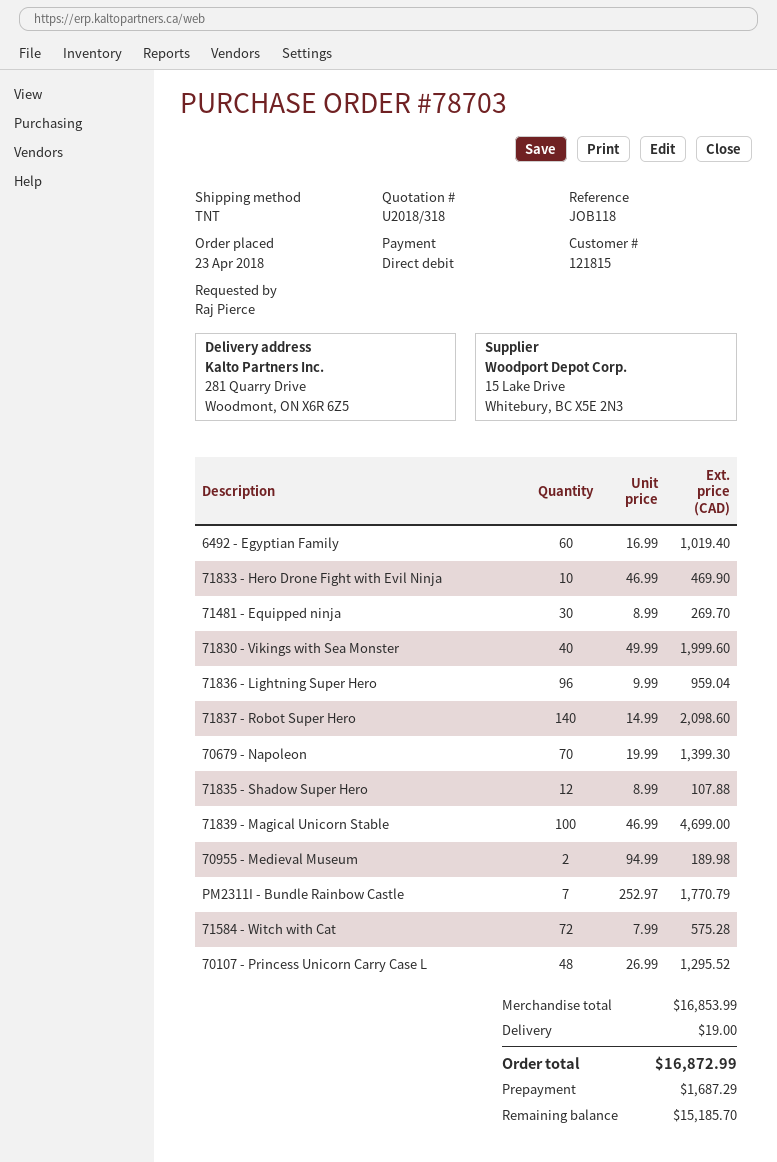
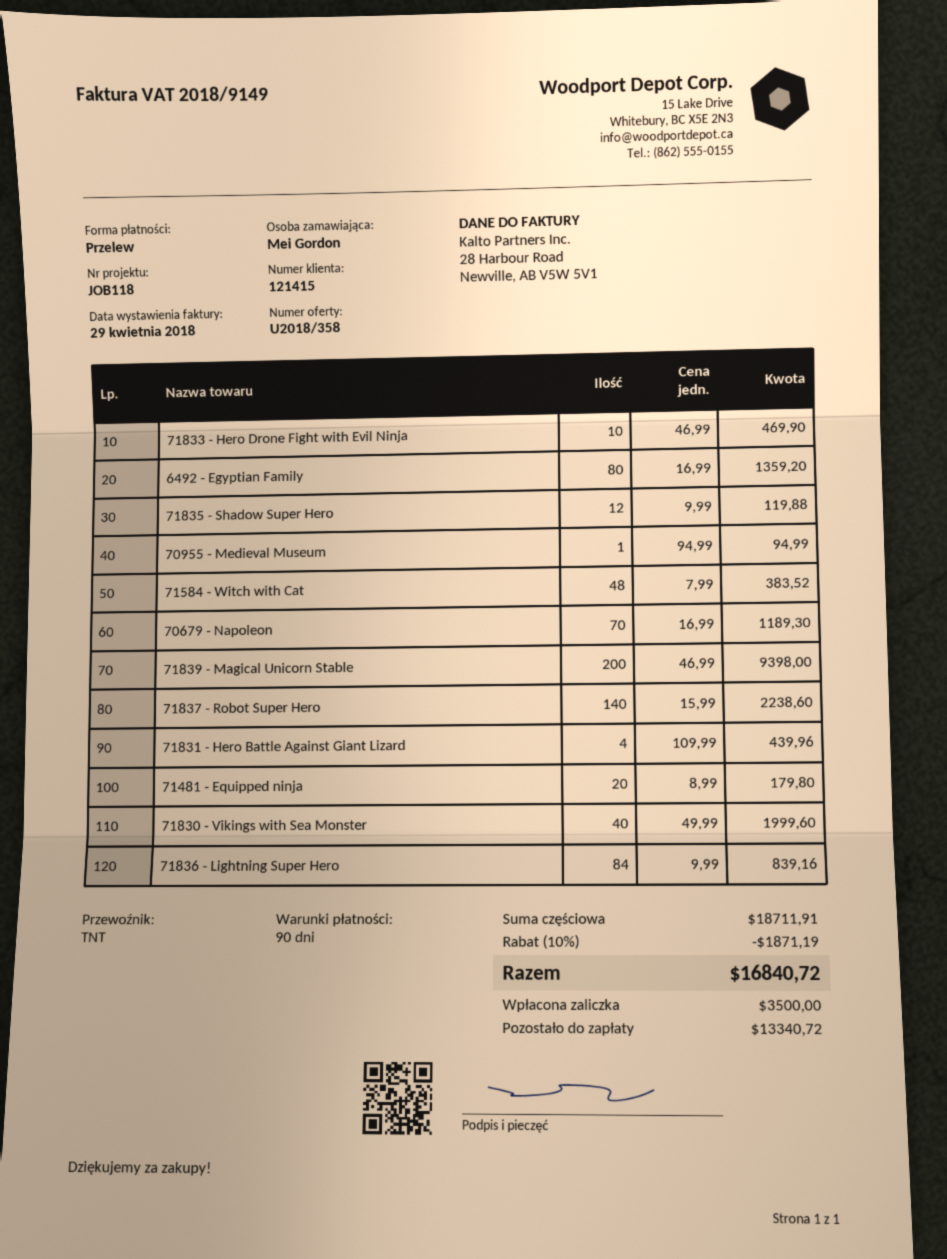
quote number: U2018/318 -> U2018/358
customer number: 121815 -> 121415
ordered by: Raj Pierce -> Mei Gordon
payment method: direct debit -> bank transfer
6492 - Egyptian Family: 60 x 16.99 = 1019.40 -> 80 x 16.99 = 1359.20
71481 - Equipped ninja: 30 x 8.99 = 269.70 -> 20 x 8.99 = 179.80
71836 - Lightning Super Hero: 96 x 9.99 = 959.04 -> 84 x 9.99 = 839.16
71837 - Robot Super Hero: 140 x 14.99 = 2098.60 -> 140 x 15.99 = 2238.60
70679 - Napoleon: 70 x 19.99 = 1399.30 -> 70 x 16.99 = 1189.30
71835 - Shadow Super Hero: 12 x 8.99 = 107.88 -> 12 x 9.99 = 119.88
71839 - Magical Unicorn Stable: 100 x 46.99 = 4699.00 -> 200 x 46.99 = 9398.00
70955 - Medieval Museum: 2 x 94.99 = 189.98 -> 1 x 94.99 = 94.99
PM2311I - Bundle Rainbow Castle: 7 x 252.97 = 1770.79 -> none
71584 - Witch with Cat: 72 x 7.99 = 575.28 -> 48 x 7.99 = 383.52
70107 - Princess Unicorn Carry Case L: 48 x 26.99 = 1295.52 -> none
71831 - Hero Battle Against Giant Lizard: none -> 4 x 109.99 = 439.96
subtotal: 16853.99 -> 18711.91
discount: none -> 10% = 1871.19
shipping: 19.00 -> none
total: 16872.99 -> 16840.72
deposit: 1687.29 -> 3500.00
balance: 15185.70 -> 13340.72

